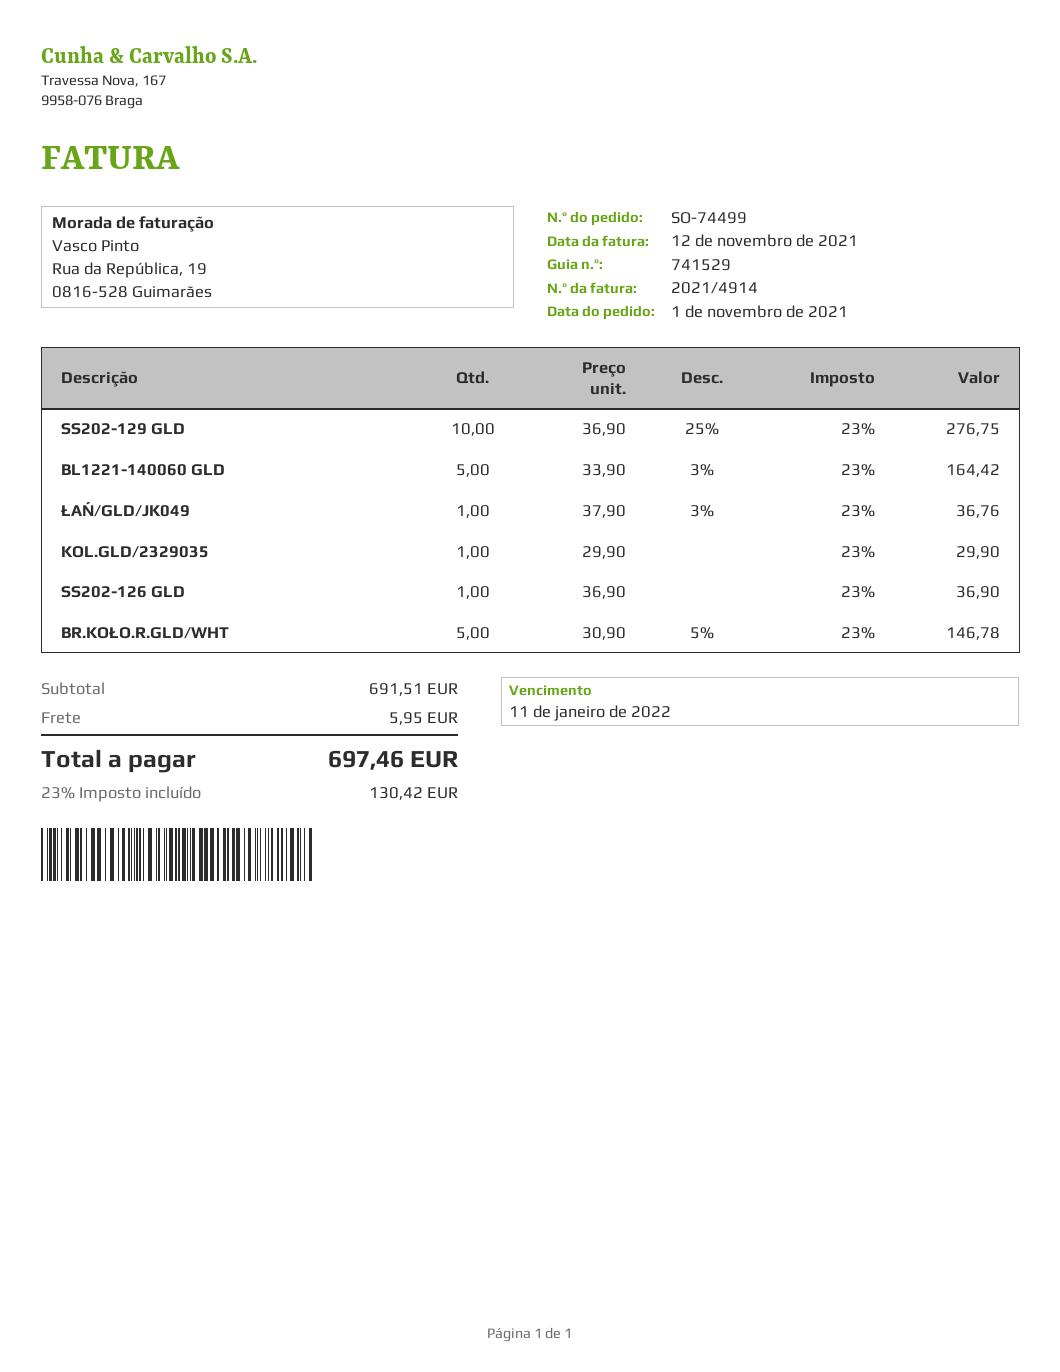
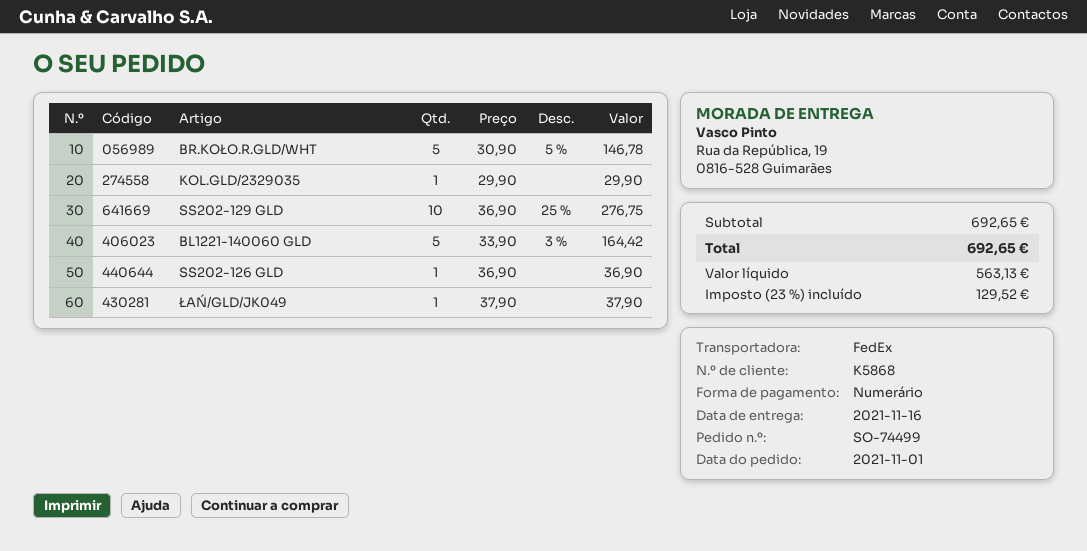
ŁAŃ/GLD/JK049: 1 x 37.90 - 3% = 36.76 -> 1 x 37.90 = 37.90
subtotal: 691.51 -> 692.65
shipping: 5.95 -> none
tax: 23% = 130.42 -> 23% = 129.52
total: 697.46 -> 692.65

